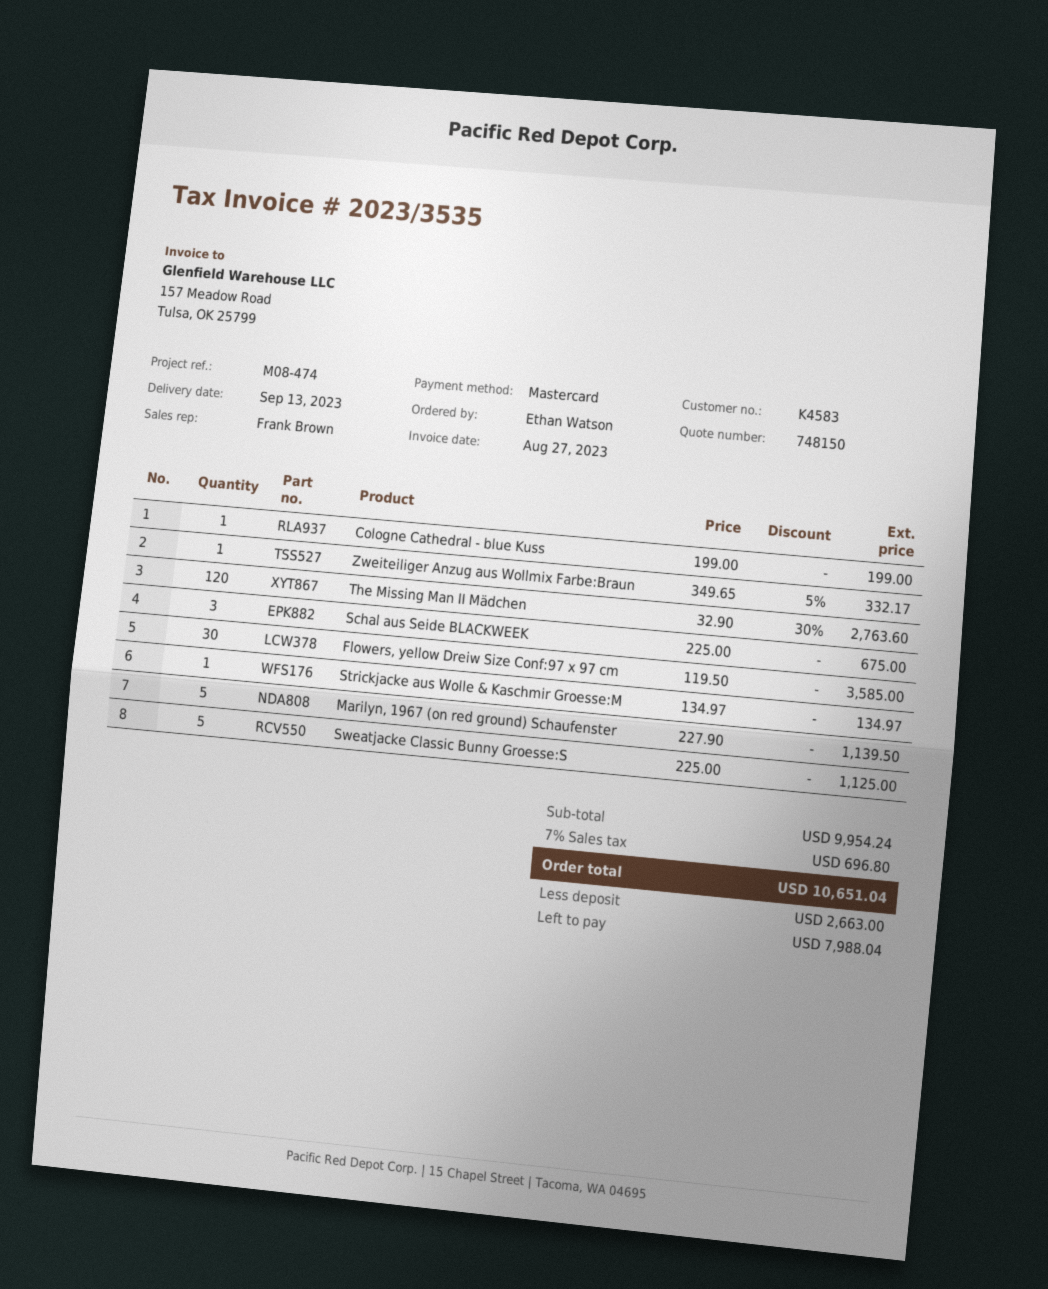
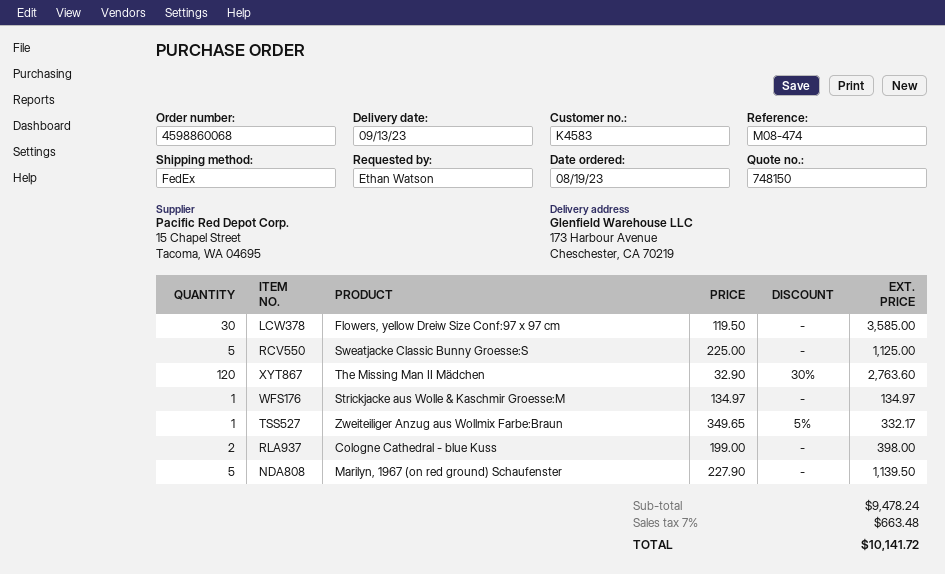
Cologne Cathedral - blue Kuss: 1 x 199.00 = 199.00 -> 2 x 199.00 = 398.00
Schal aus Seide BLACKWEEK: 3 x 225.00 = 675.00 -> none
subtotal: 9954.24 -> 9478.24
tax: 7% = 696.80 -> 7% = 663.48
total: 10651.04 -> 10141.72

